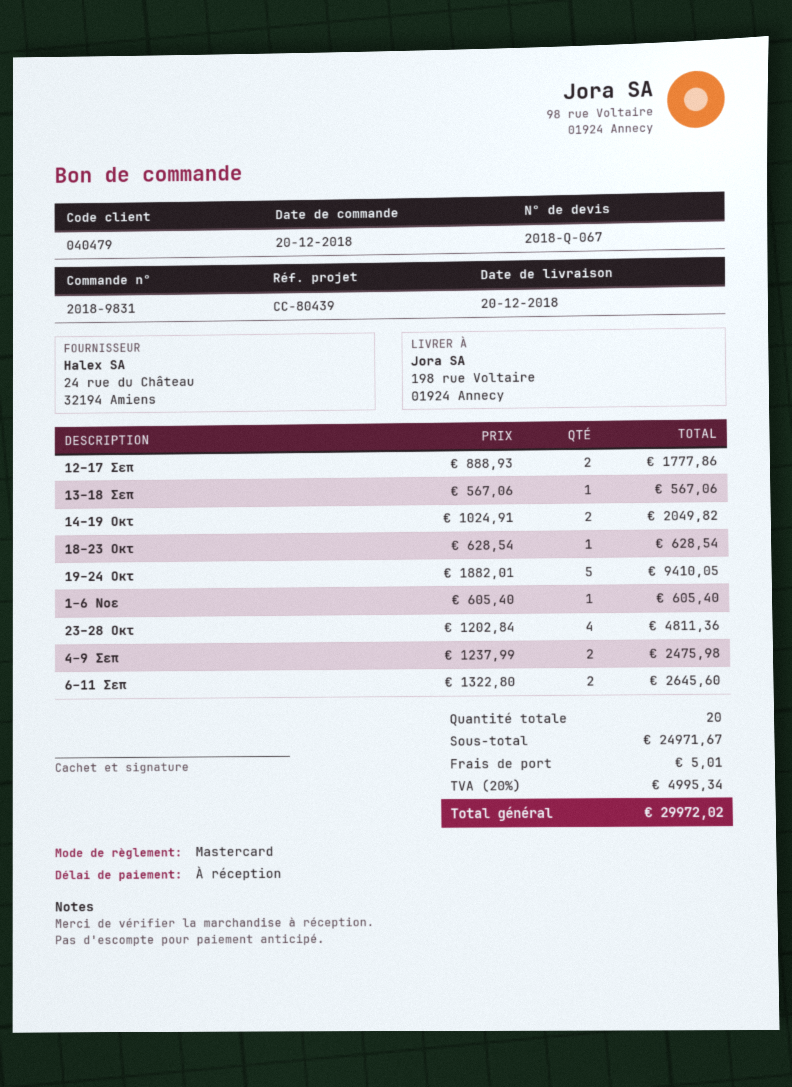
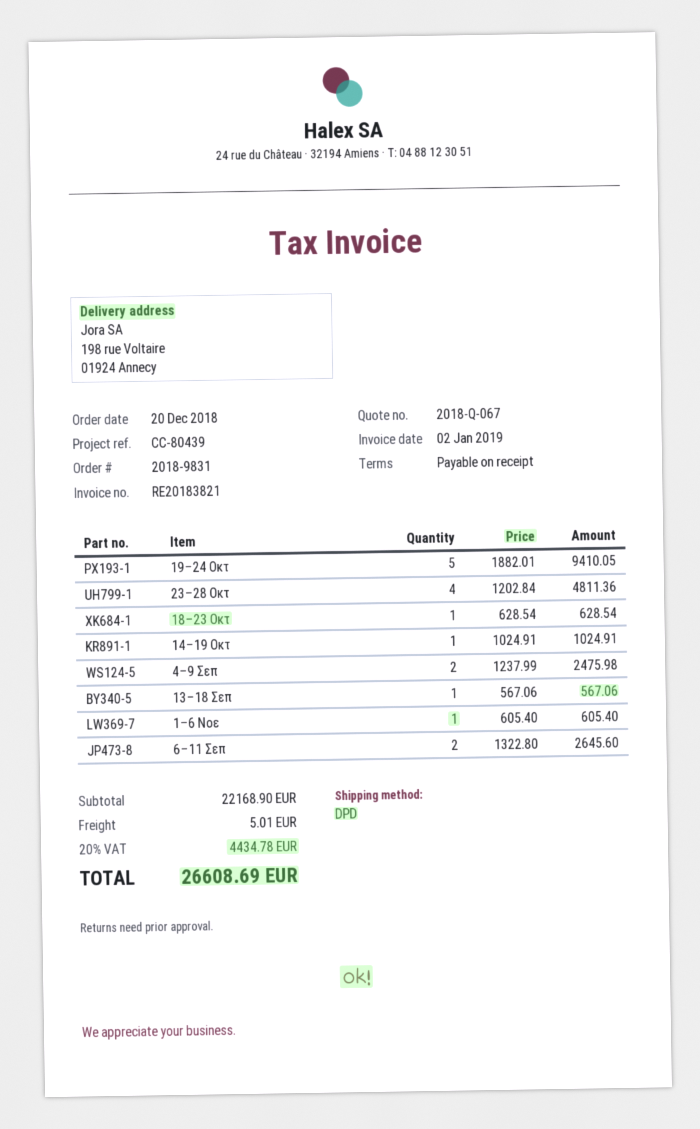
12–17 Σεπ: 2 x 888.93 = 1777.86 -> none
14–19 Οκτ: 2 x 1024.91 = 2049.82 -> 1 x 1024.91 = 1024.91
subtotal: 24971.67 -> 22168.90
tax: 20% = 4995.34 -> 20% = 4434.78
total: 29972.02 -> 26608.69

